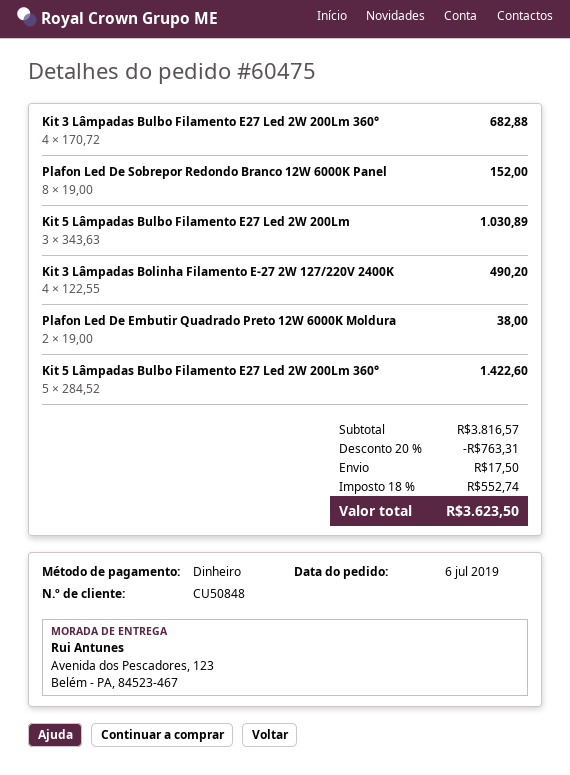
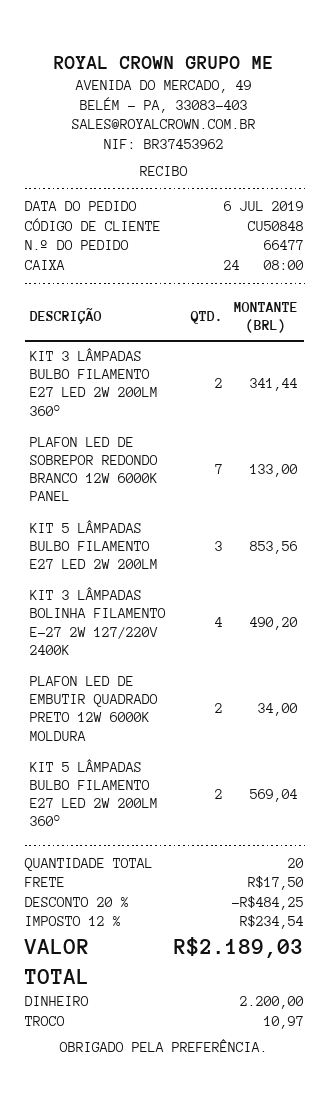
order number: 60475 -> 66477
Kit 3 Lâmpadas Bulbo Filamento E27 Led 2W 200Lm 360°: 4 for 682.88 -> 2 for 341.44
Plafon Led De Sobrepor Redondo Branco 12W 6000K Panel: 8 for 152.00 -> 7 for 133.00
Kit 5 Lâmpadas Bulbo Filamento E27 Led 2W 200Lm: 3 for 1030.89 -> 3 for 853.56
Plafon Led De Embutir Quadrado Preto 12W 6000K Moldura: 2 for 38.00 -> 2 for 34.00
Kit 5 Lâmpadas Bulbo Filamento E27 Led 2W 200Lm 360°: 5 for 1422.60 -> 2 for 569.04
discount: 20% = 763.31 -> 20% = 484.25
tax: 18% = 552.74 -> 12% = 234.54
total: 3623.50 -> 2189.03

